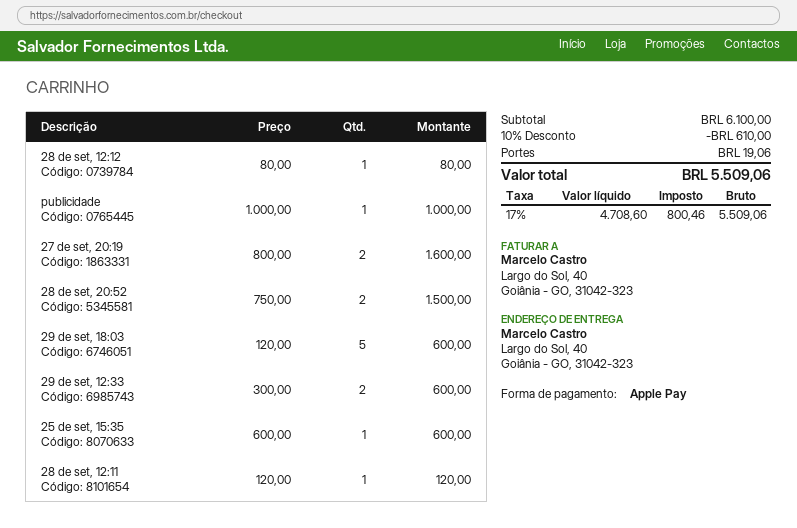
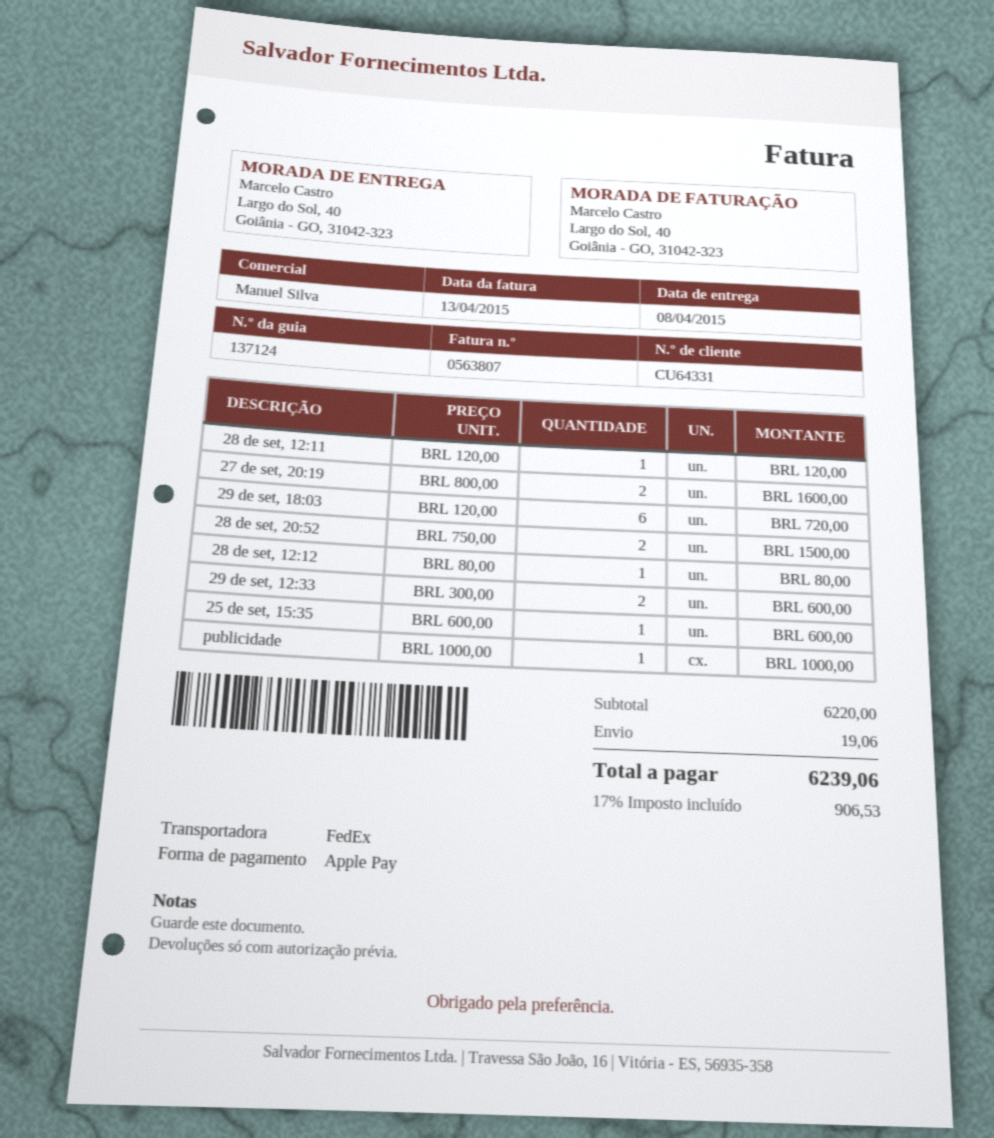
29 de set, 18:03: 5 x 120.00 = 600.00 -> 6 x 120.00 = 720.00
subtotal: 6100.00 -> 6220.00
discount: 10% = 610.00 -> none
tax: 17% = 800.46 -> 17% = 906.53
total: 5509.06 -> 6239.06

